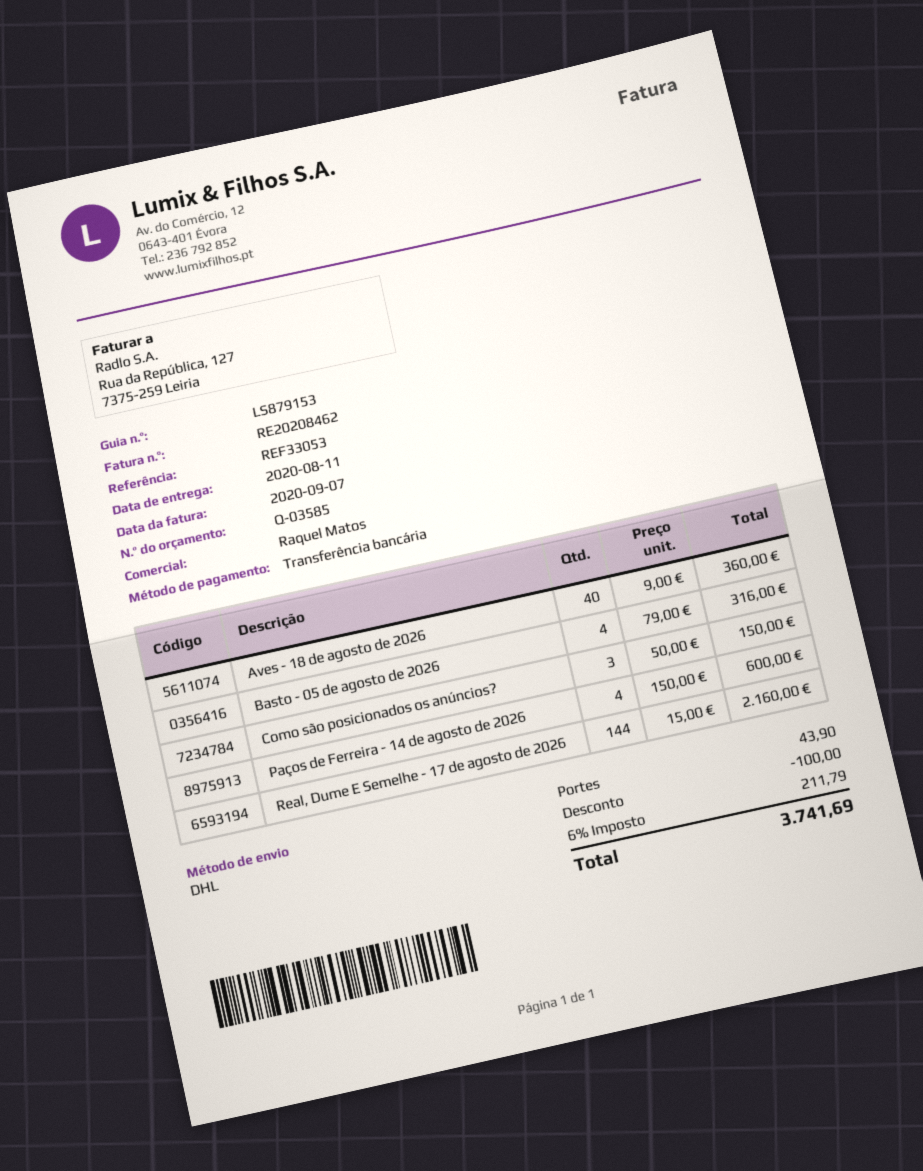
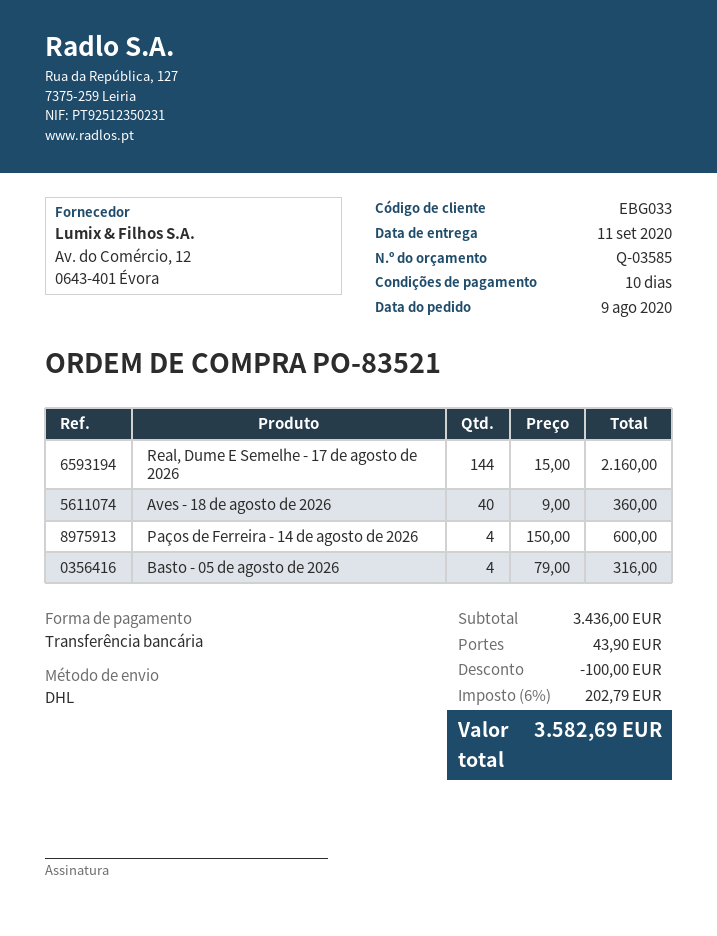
delivery date: 2020-08-11 -> 2020-09-11
Como são posicionados os anúncios?: 3 x 50.00 = 150.00 -> none
tax: 6% = 211.79 -> 6% = 202.79
total: 3741.69 -> 3582.69

